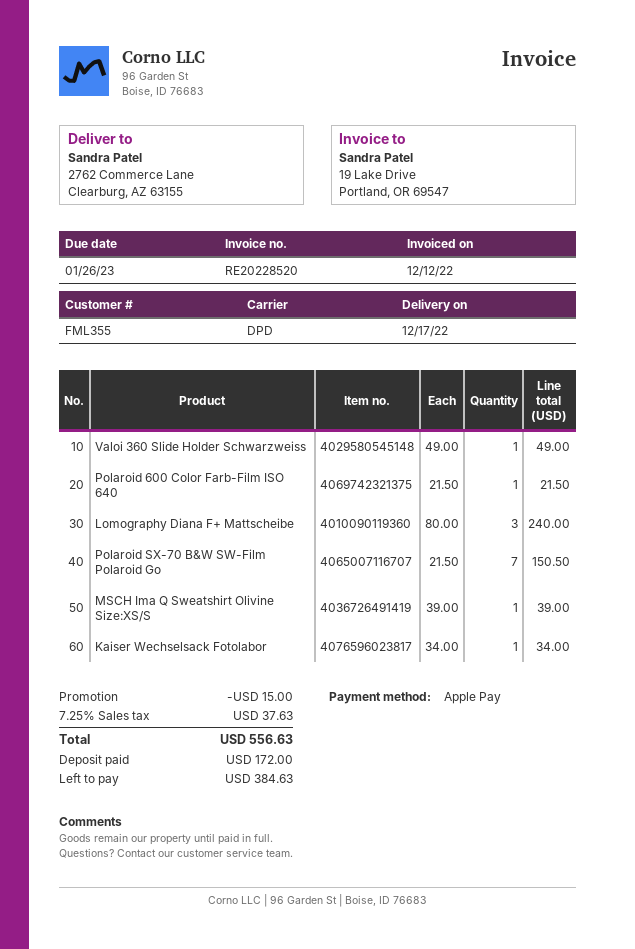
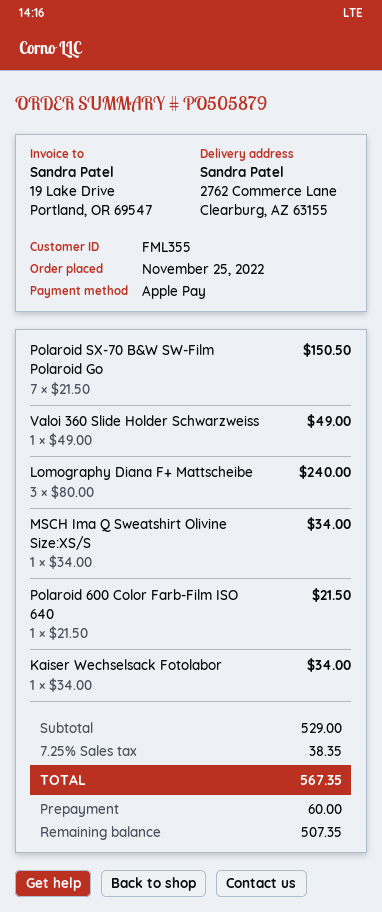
MSCH Ima Q Sweatshirt Olivine Size:XS/S: 1 x 39.00 = 39.00 -> 1 x 34.00 = 34.00
discount: 15.00 -> none
tax: 7.25% = 37.63 -> 7.25% = 38.35
total: 556.63 -> 567.35
deposit: 172.00 -> 60.00
balance: 384.63 -> 507.35

